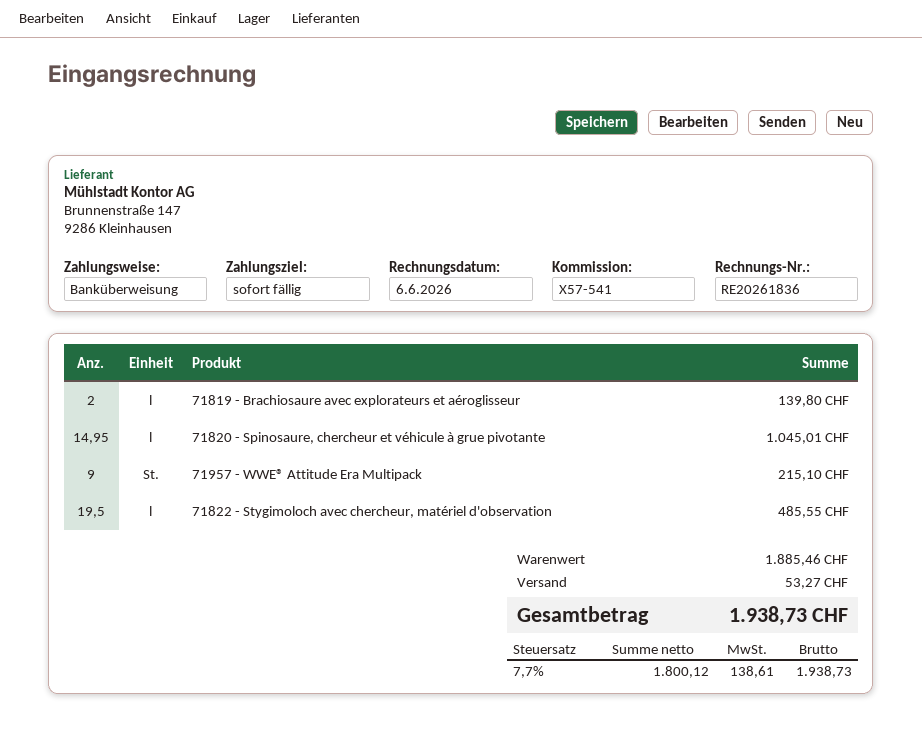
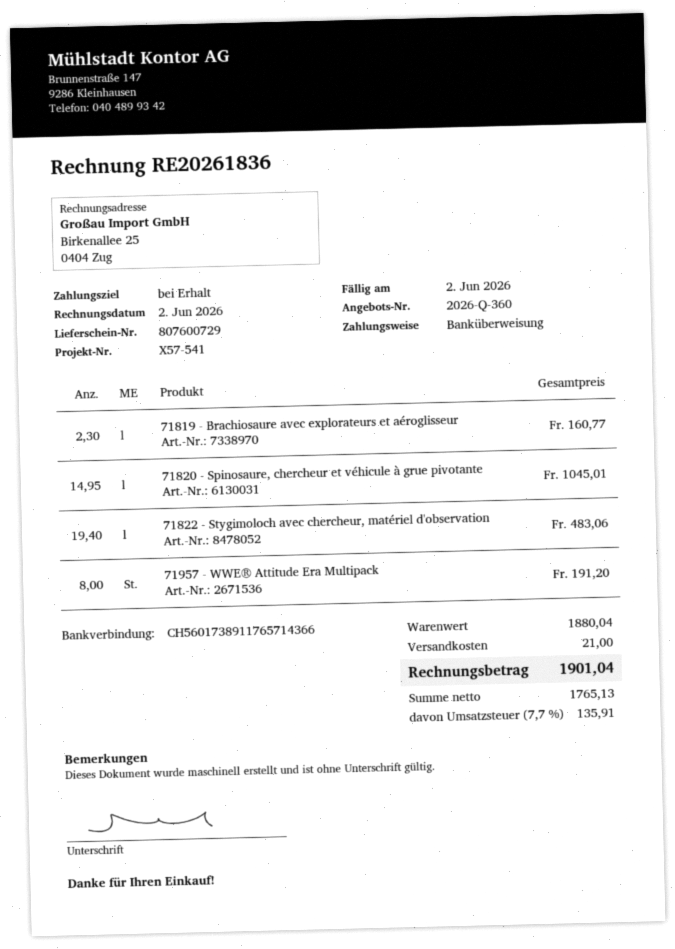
invoice date: 2026-06-06 -> 2026-06-02
71819 - Brachiosaure avec explorateurs et aéroglisseur: 2 for 139.80 -> 2.3 for 160.77
71957 - WWE® Attitude Era Multipack: 9 for 215.10 -> 8 for 191.20
71822 - Stygimoloch avec chercheur, matériel d'observation: 19.5 for 485.55 -> 19.4 for 483.06
subtotal: 1885.46 -> 1880.04
shipping: 53.27 -> 21.00
net: 1800.12 -> 1765.13
tax: 7.7% = 138.61 -> 7.7% = 135.91
total: 1938.73 -> 1901.04

